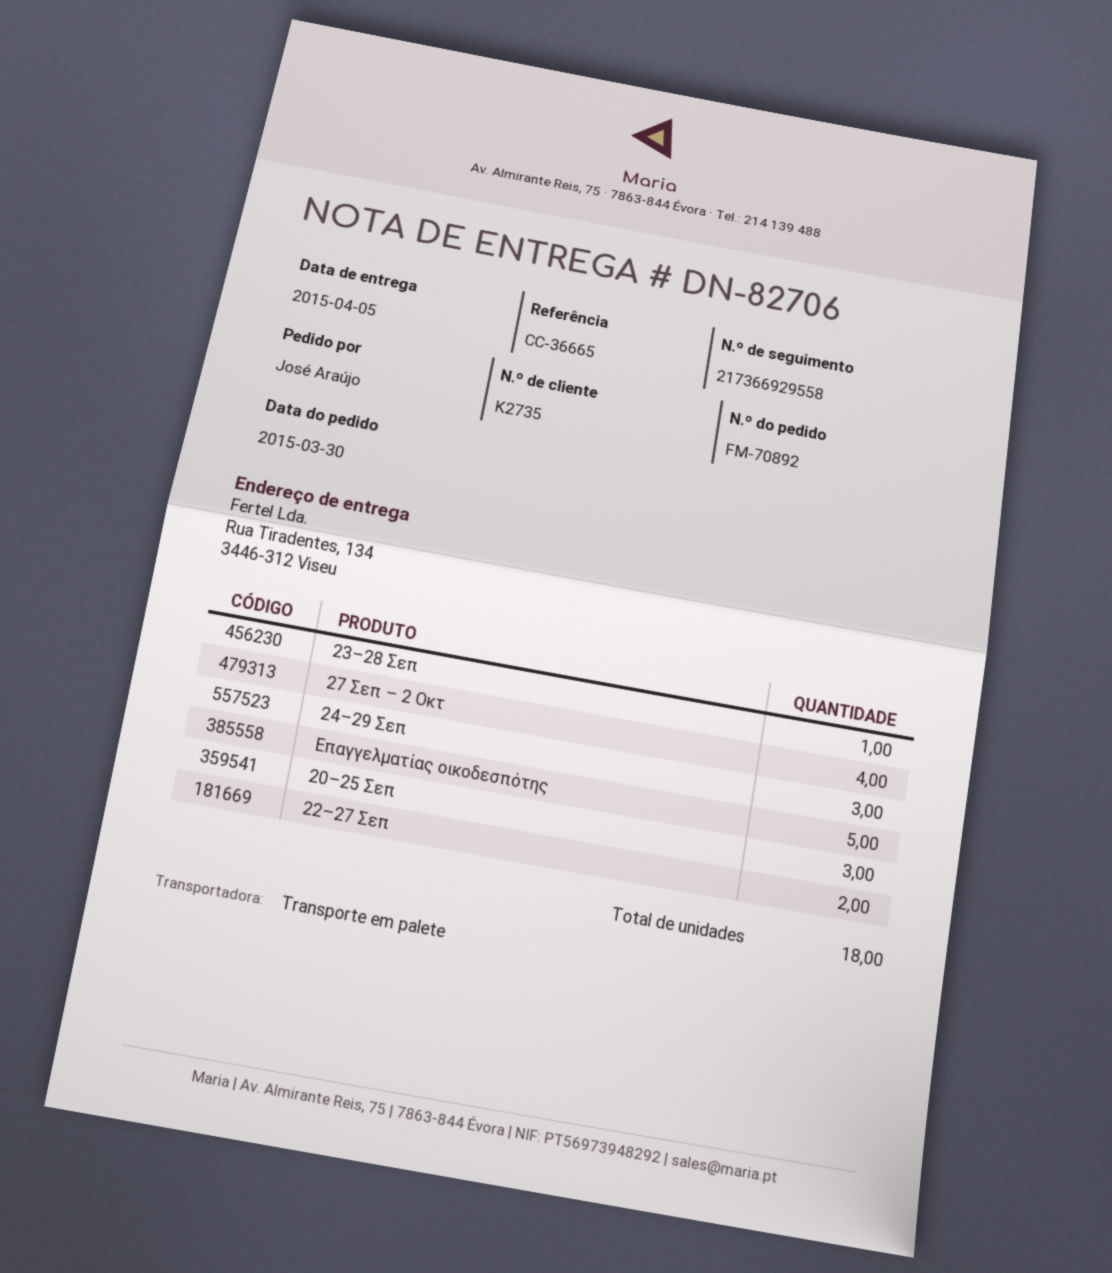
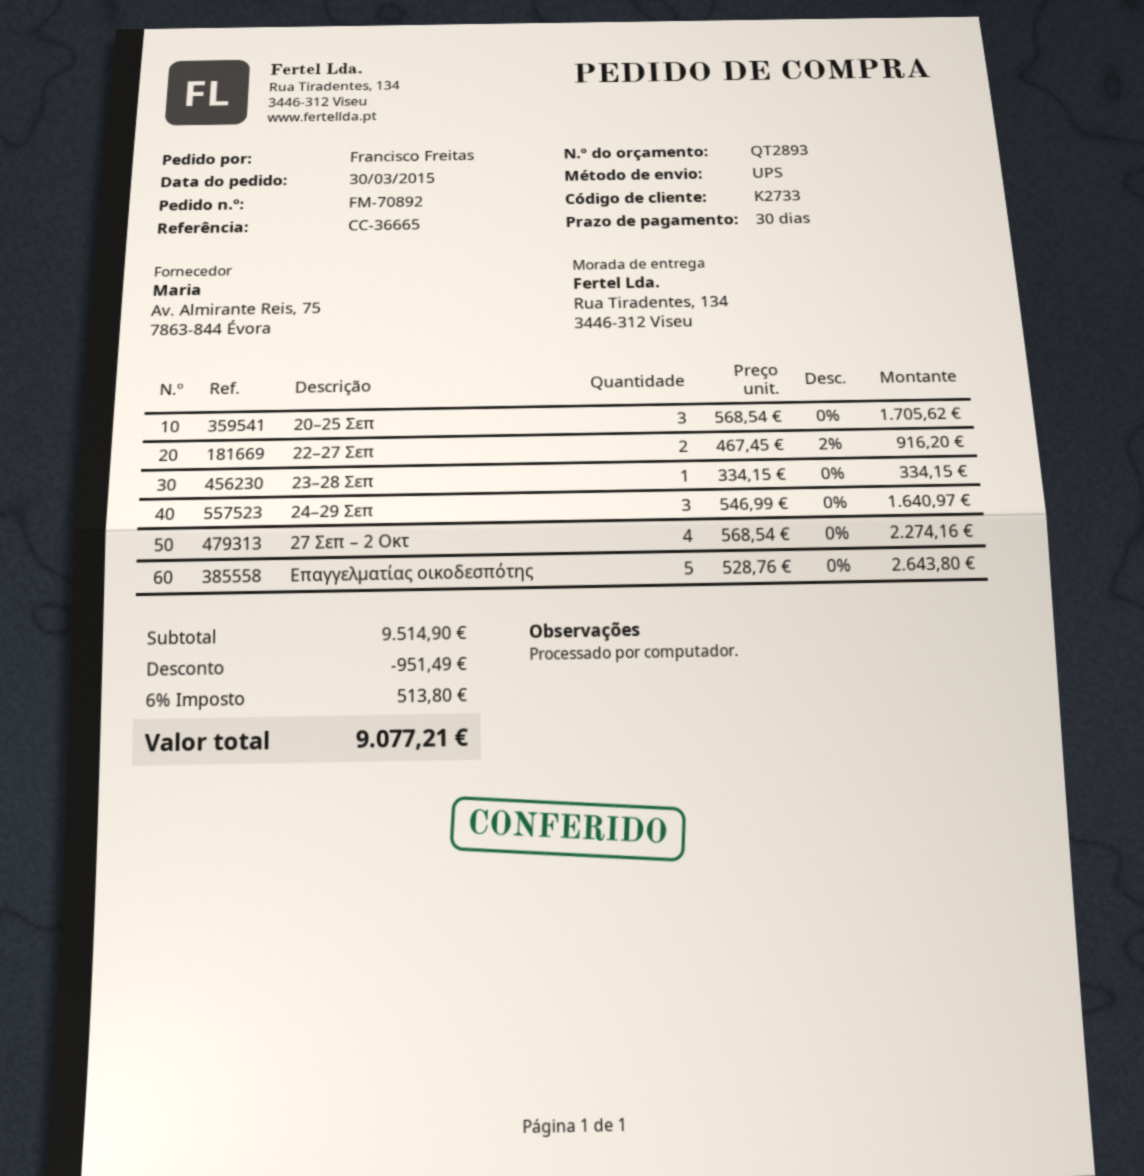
customer number: K2735 -> K2733
ordered by: José Araújo -> Francisco Freitas
shipping method: pallet freight -> UPS

